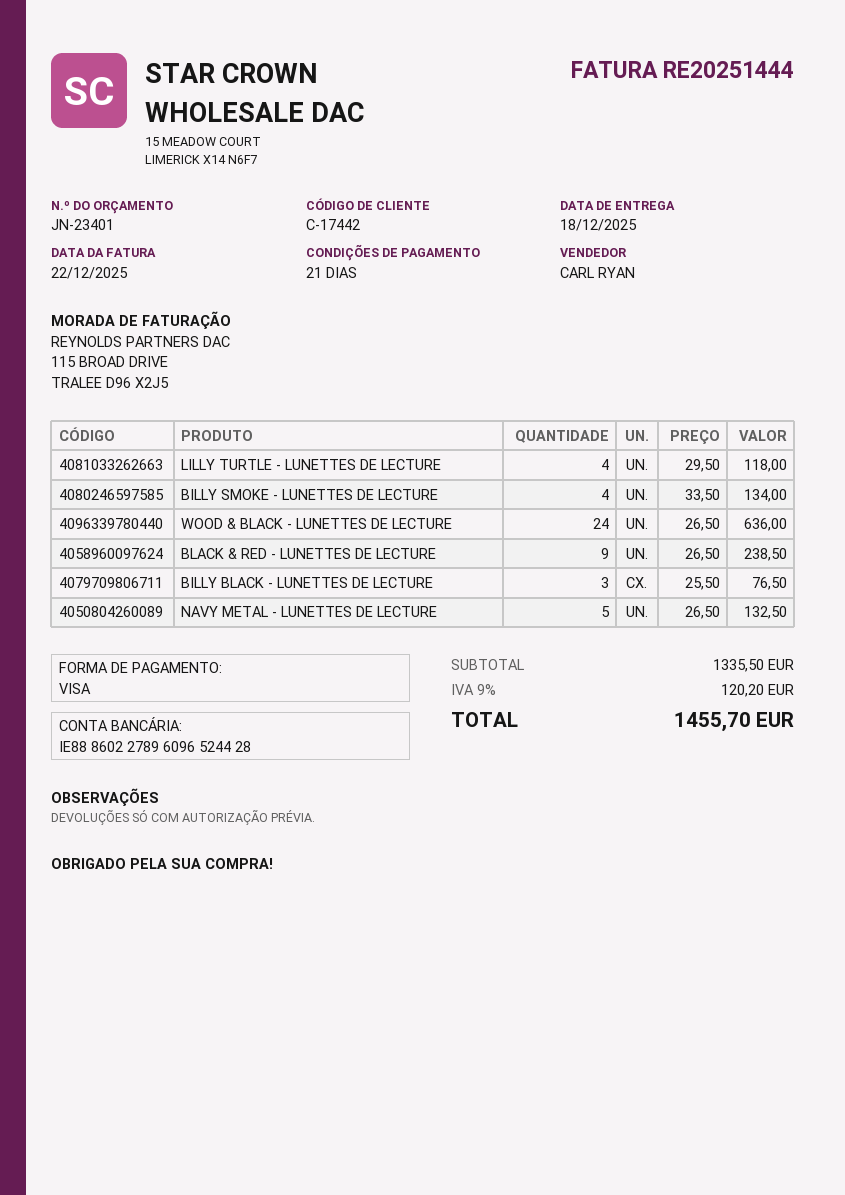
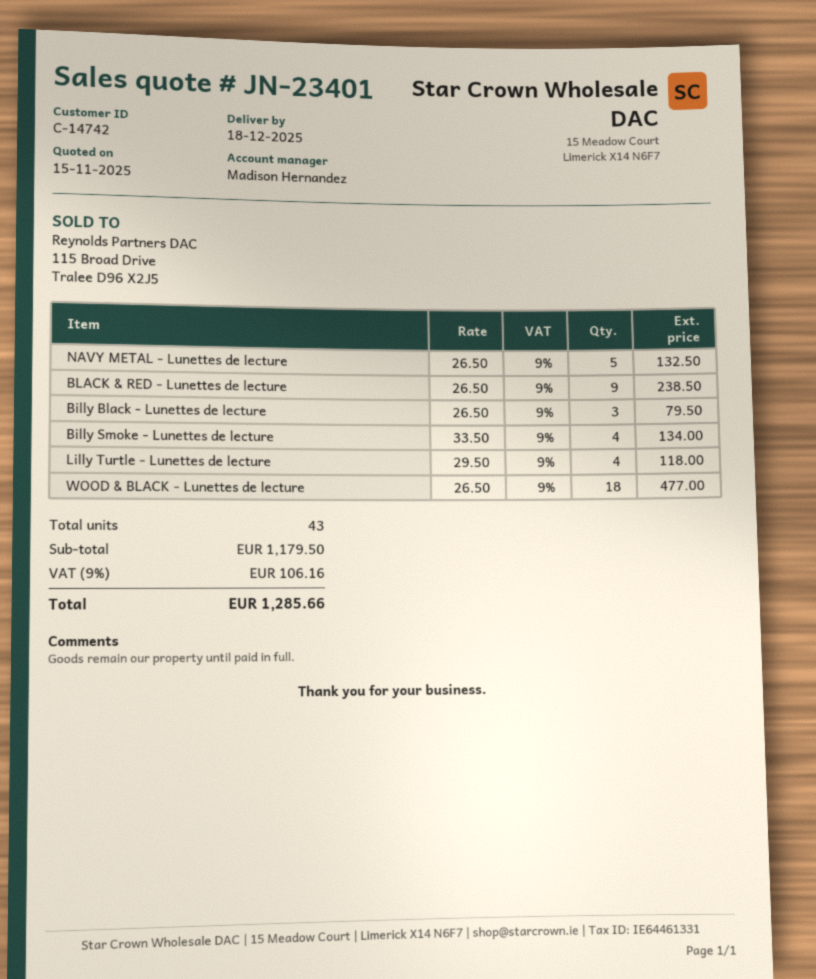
customer number: C-17442 -> C-14742
sales rep: CARL RYAN -> Madison Hernandez
WOOD & BLACK - LUNETTES DE LECTURE: 24 x 26.50 = 636.00 -> 18 x 26.50 = 477.00
BILLY BLACK - LUNETTES DE LECTURE: 3 x 25.50 = 76.50 -> 3 x 26.50 = 79.50
subtotal: 1335.50 -> 1179.50
tax: 9% = 120.20 -> 9% = 106.16
total: 1455.70 -> 1285.66

